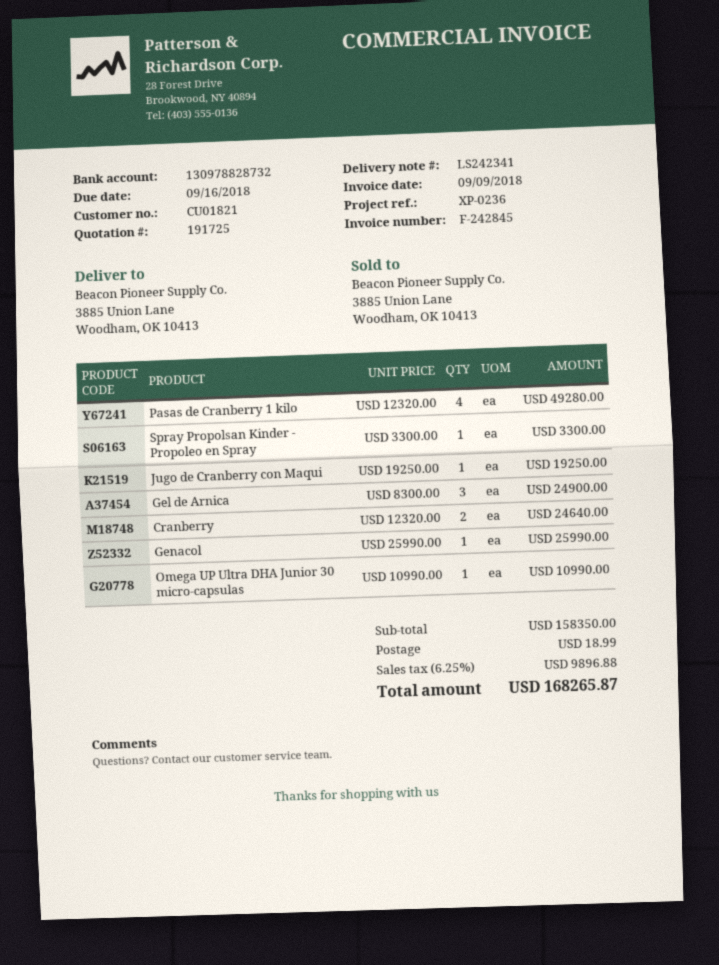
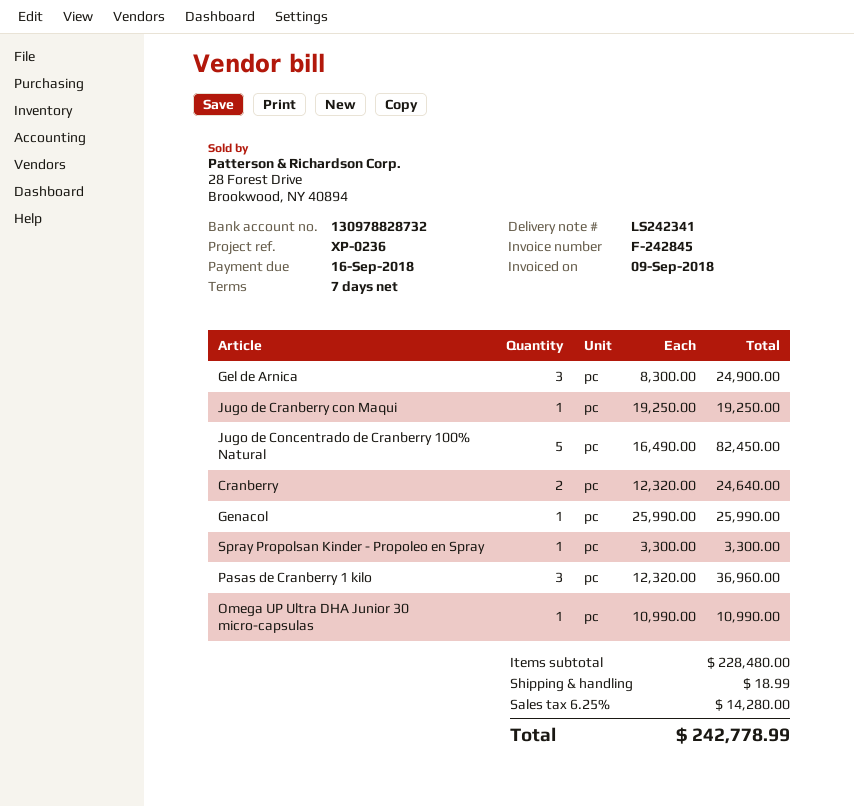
Pasas de Cranberry 1 kilo: 4 x 12320.00 = 49280.00 -> 3 x 12320.00 = 36960.00
Jugo de Concentrado de Cranberry 100% Natural: none -> 5 x 16490.00 = 82450.00
subtotal: 158350.00 -> 228480.00
tax: 6.25% = 9896.88 -> 6.25% = 14280.00
total: 168265.87 -> 242778.99

